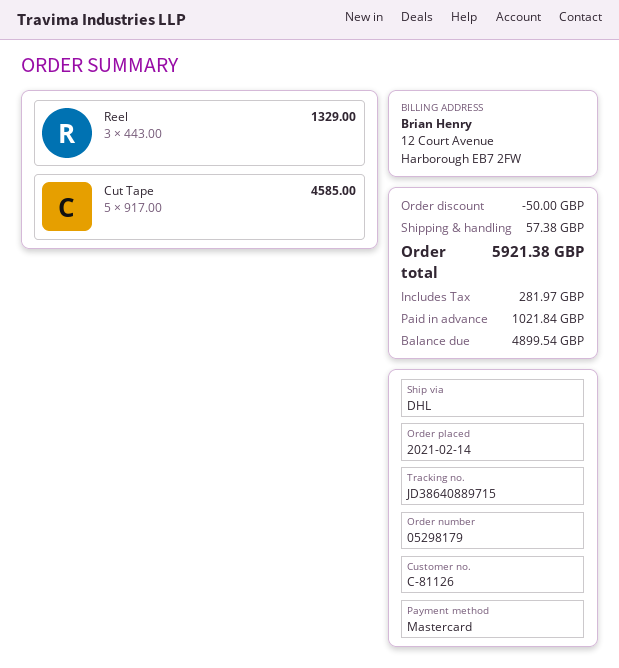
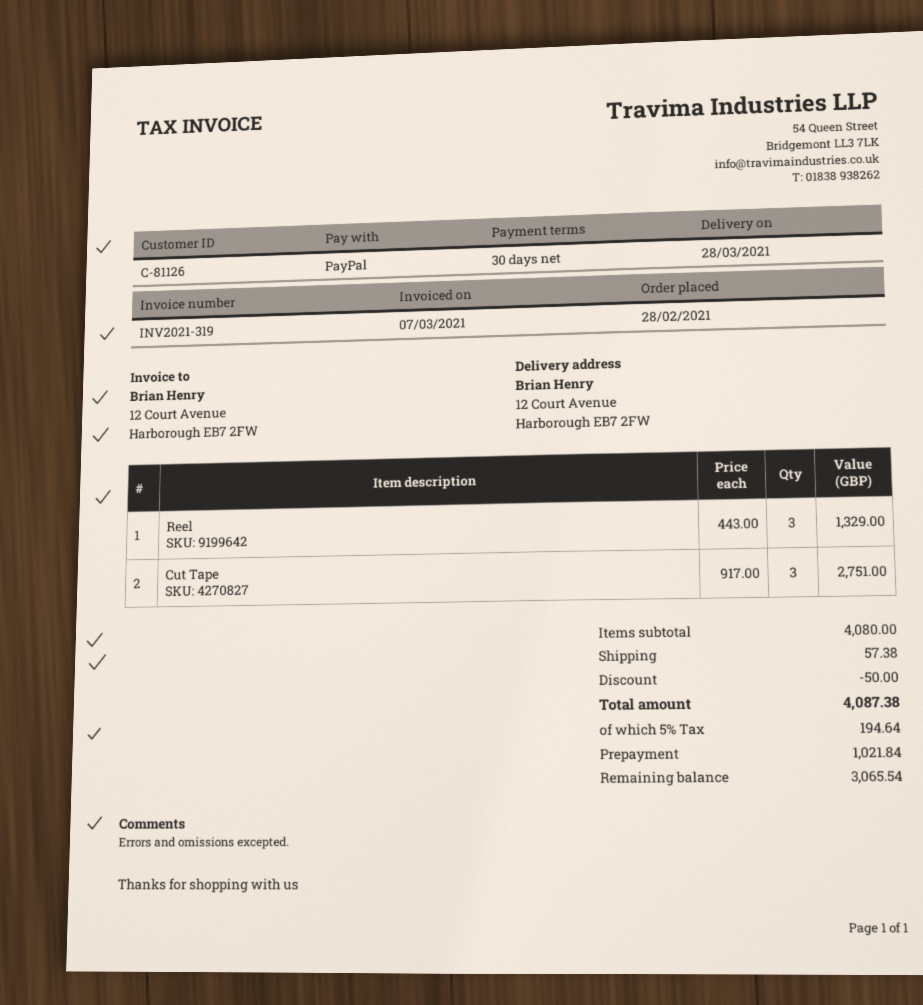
order date: 2021-02-14 -> 2021-02-28
payment method: Mastercard -> PayPal
Cut Tape: 5 x 917.00 = 4585.00 -> 3 x 917.00 = 2751.00
tax: 281.97 -> 194.64
total: 5921.38 -> 4087.38
balance: 4899.54 -> 3065.54

